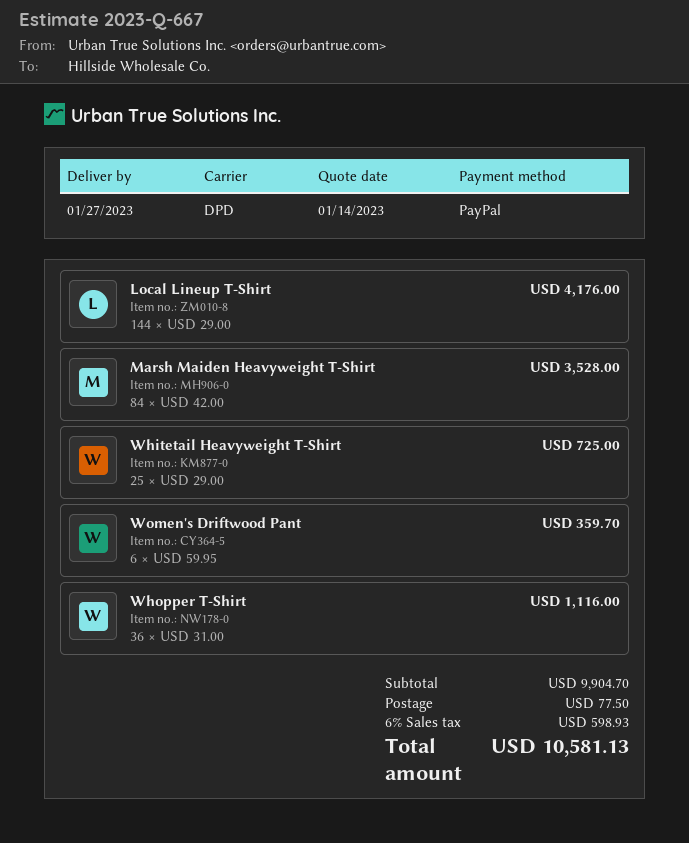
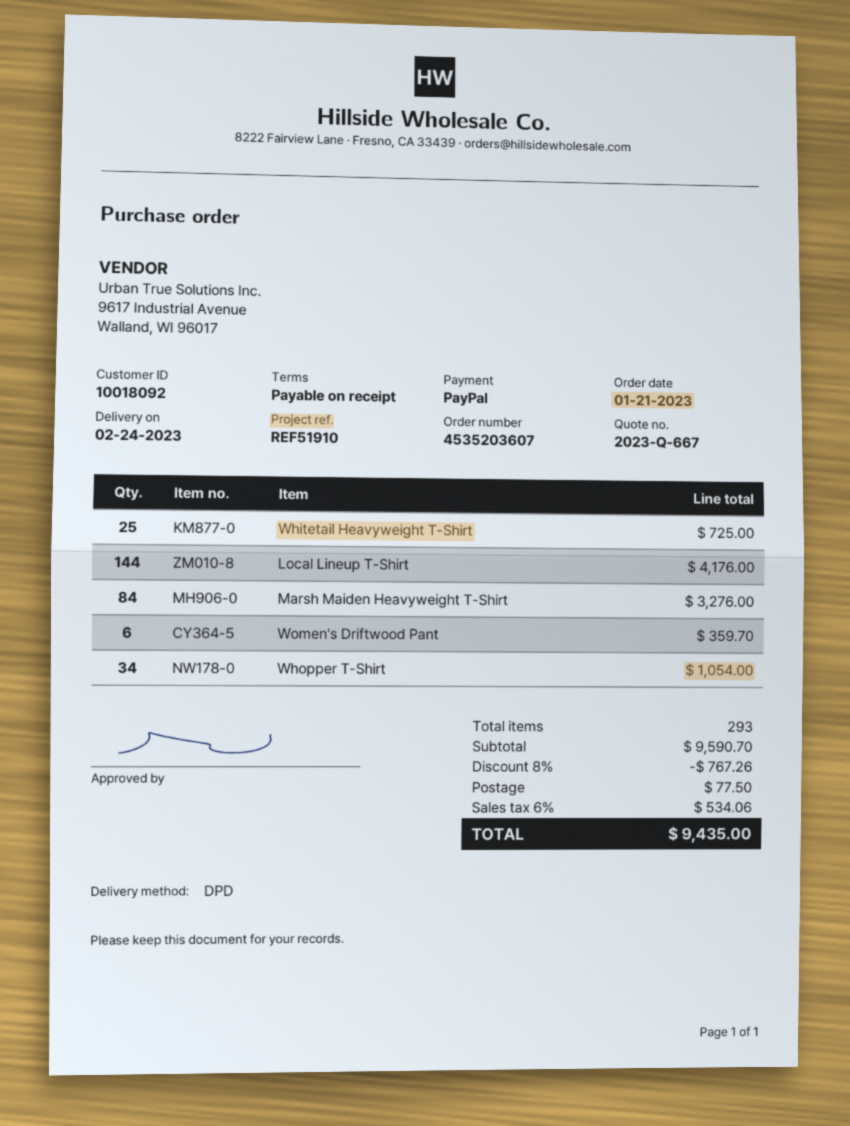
delivery date: 2023-01-27 -> 2023-02-24
Marsh Maiden Heavyweight T-Shirt: 84 for 3528.00 -> 84 for 3276.00
Whopper T-Shirt: 36 for 1116.00 -> 34 for 1054.00
subtotal: 9904.70 -> 9590.70
discount: none -> 8% = 767.26
tax: 6% = 598.93 -> 6% = 534.06
total: 10581.13 -> 9435.00

